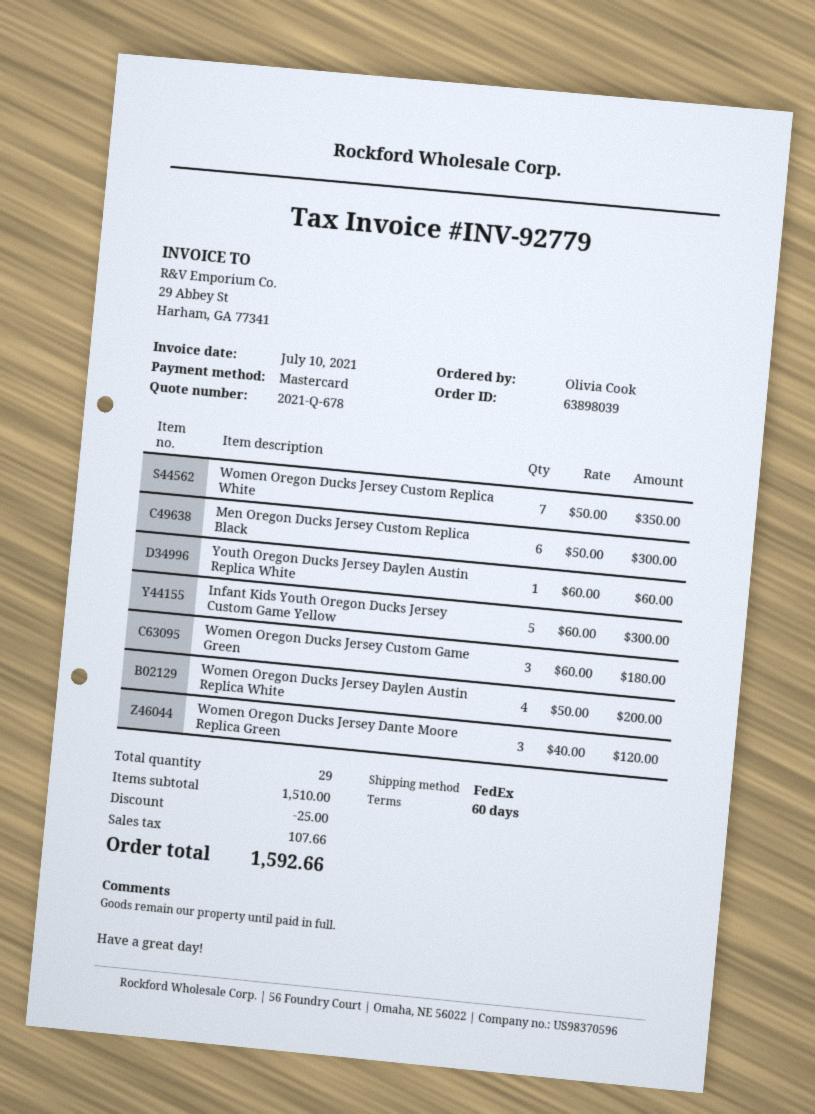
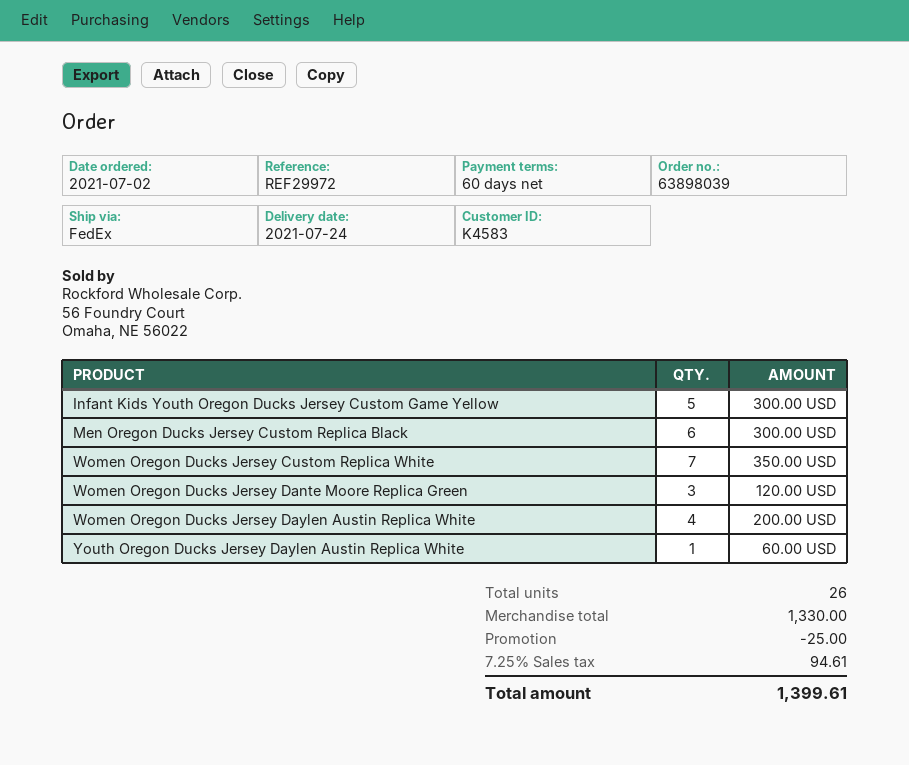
Women Oregon Ducks Jersey Custom Game Green: 3 for 180.00 -> none
total quantity: 29 -> 26
subtotal: 1510.00 -> 1330.00
tax: 107.66 -> 94.61
total: 1592.66 -> 1399.61

